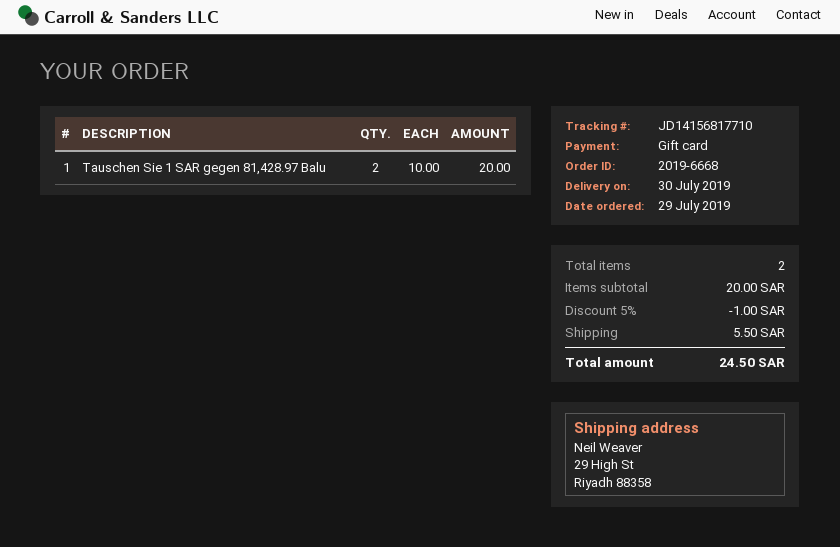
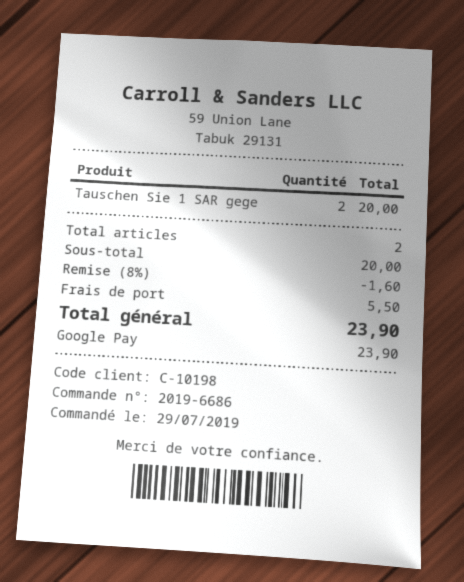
order number: 2019-6668 -> 2019-6686
payment method: gift card -> Google Pay
discount: 5% = 1.00 -> 8% = 1.60
total: 24.50 -> 23.90

